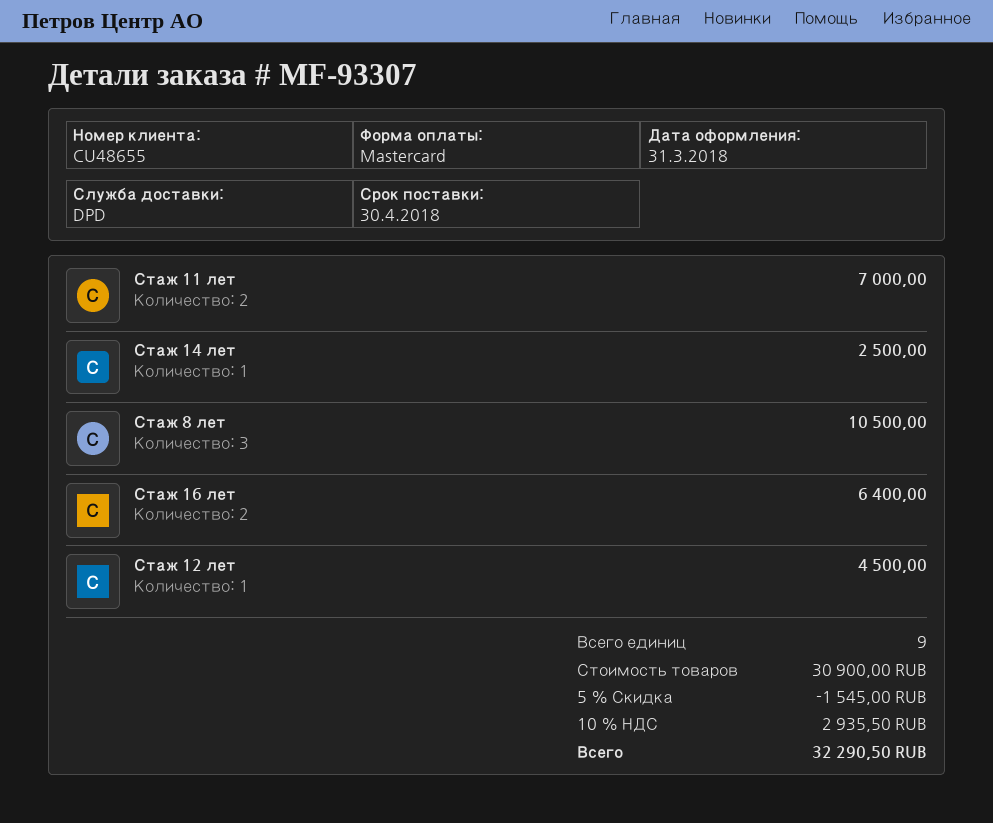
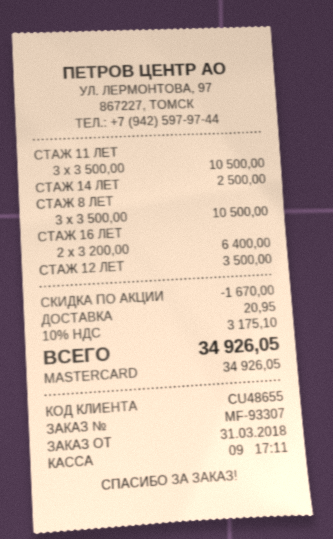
Стаж 11 лет: 2 for 7000.00 -> 3 for 10500.00
Стаж 12 лет: 1 for 4500.00 -> 1 for 3500.00
discount: 1545.00 -> 1670.00
shipping: none -> 20.95
tax: 10% = 2935.50 -> 10% = 3175.10
total: 32290.50 -> 34926.05

